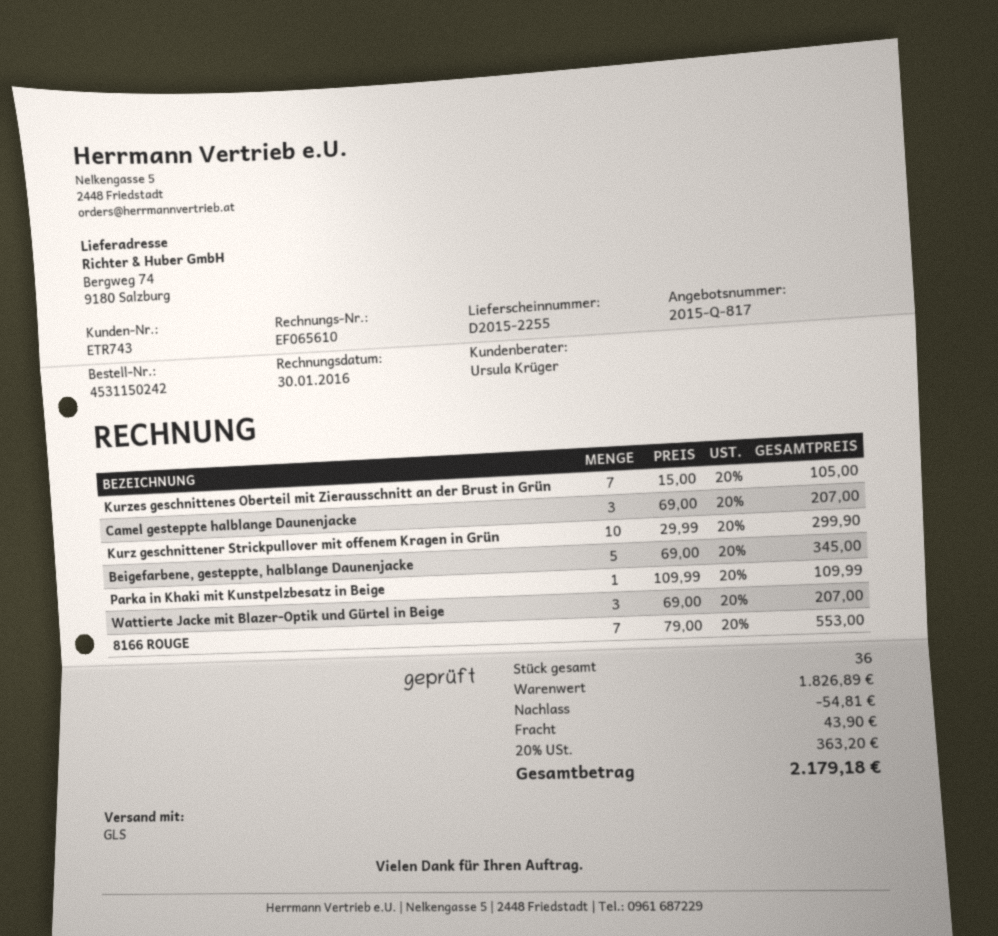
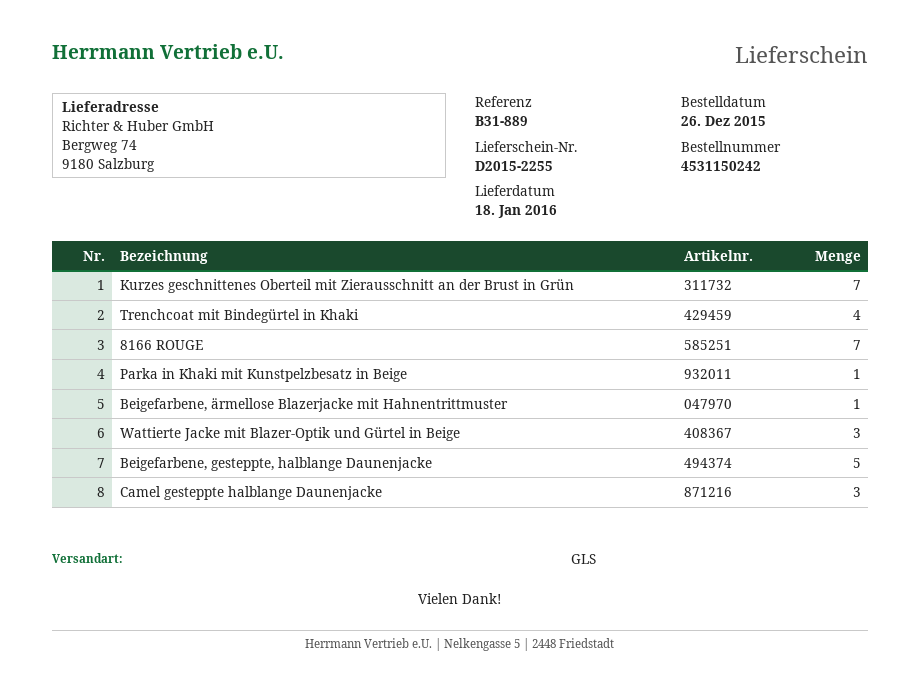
Kurz geschnittener Strickpullover mit offenem Kragen in Grün: 10 -> none
Trenchcoat mit Bindegürtel in Khaki: none -> 4
Beigefarbene, ärmellose Blazerjacke mit Hahnentrittmuster: none -> 1

